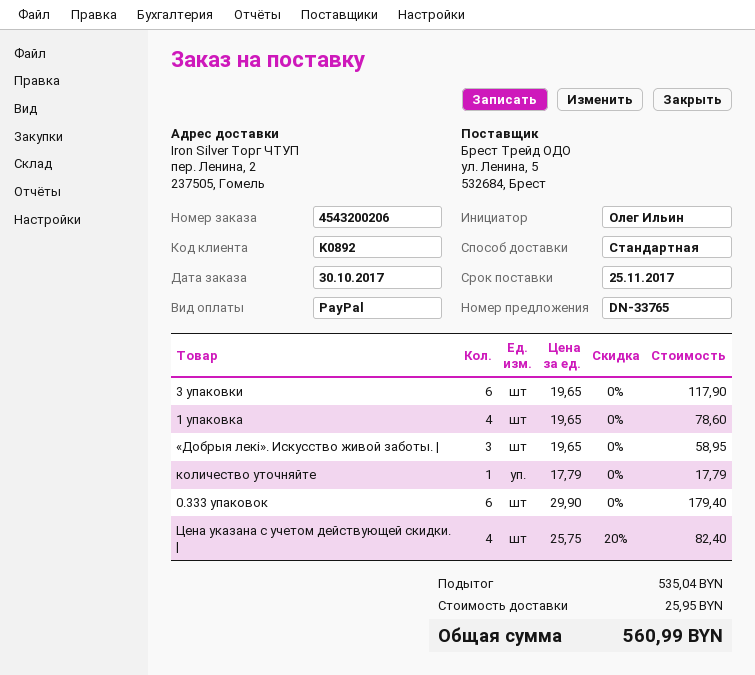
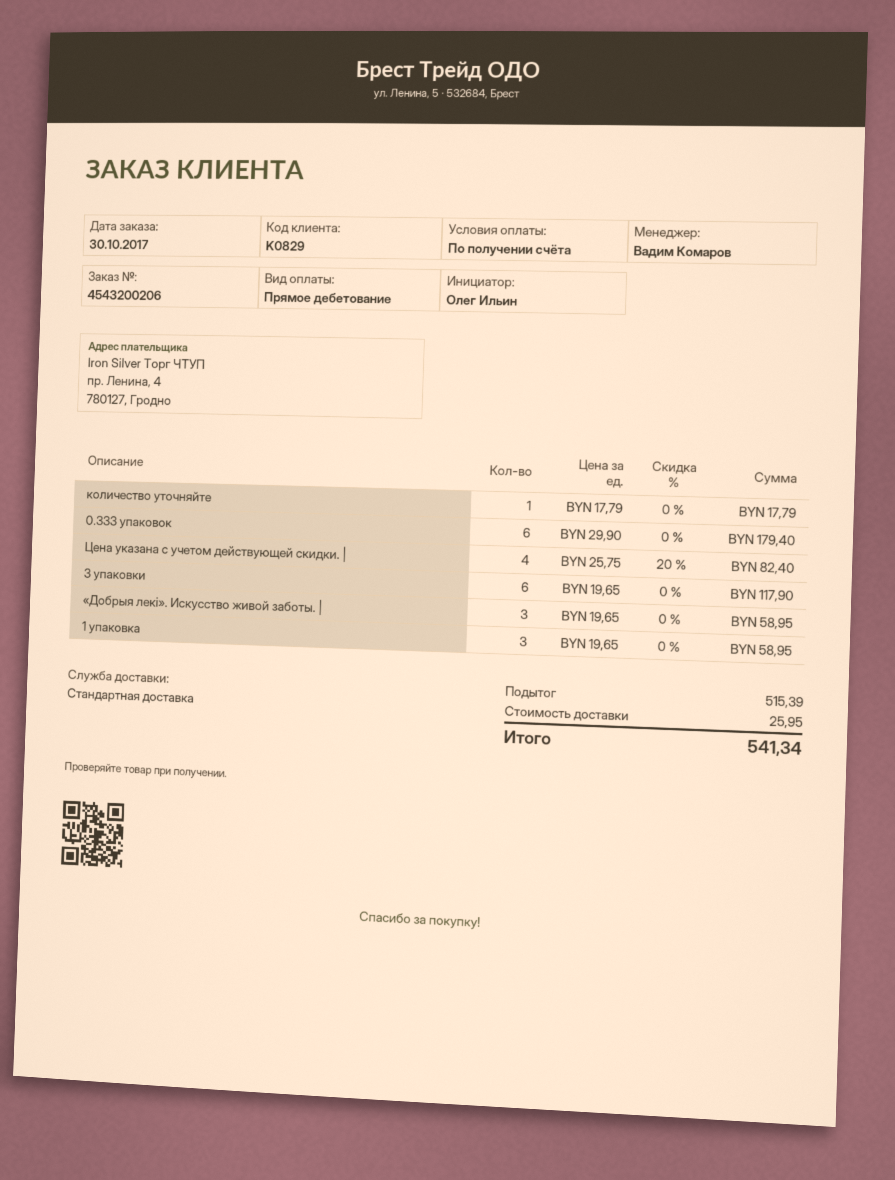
customer number: K0892 -> K0829
payment method: PayPal -> direct debit
1 упаковка: 4 x 19.65 = 78.60 -> 3 x 19.65 = 58.95
subtotal: 535.04 -> 515.39
total: 560.99 -> 541.34

